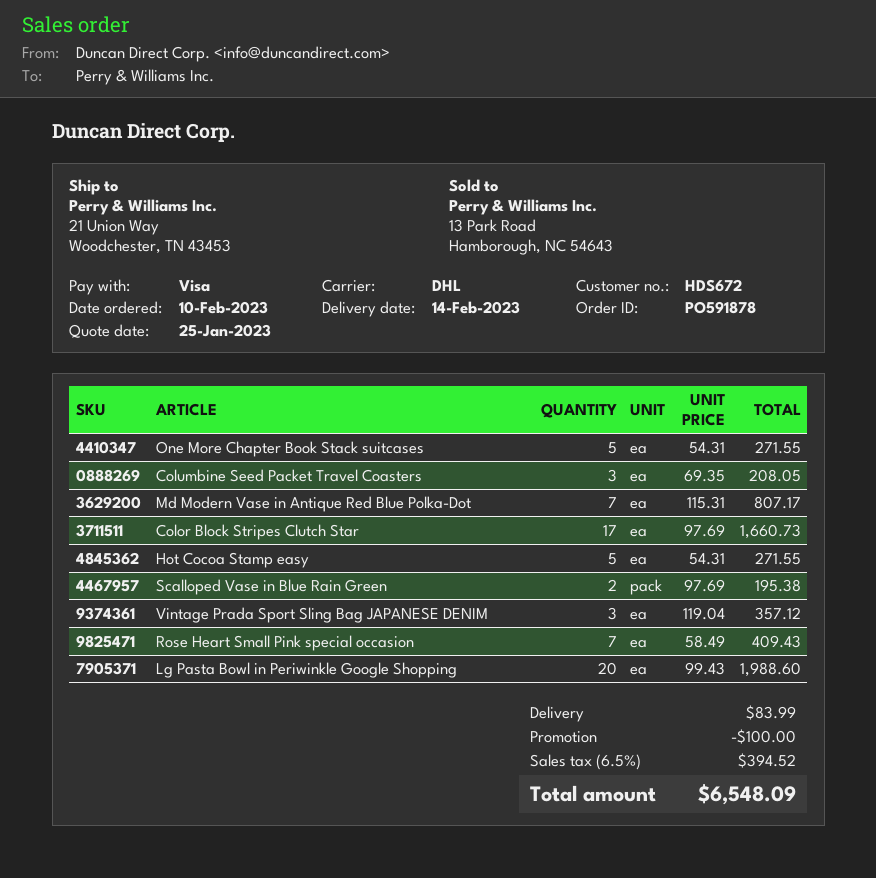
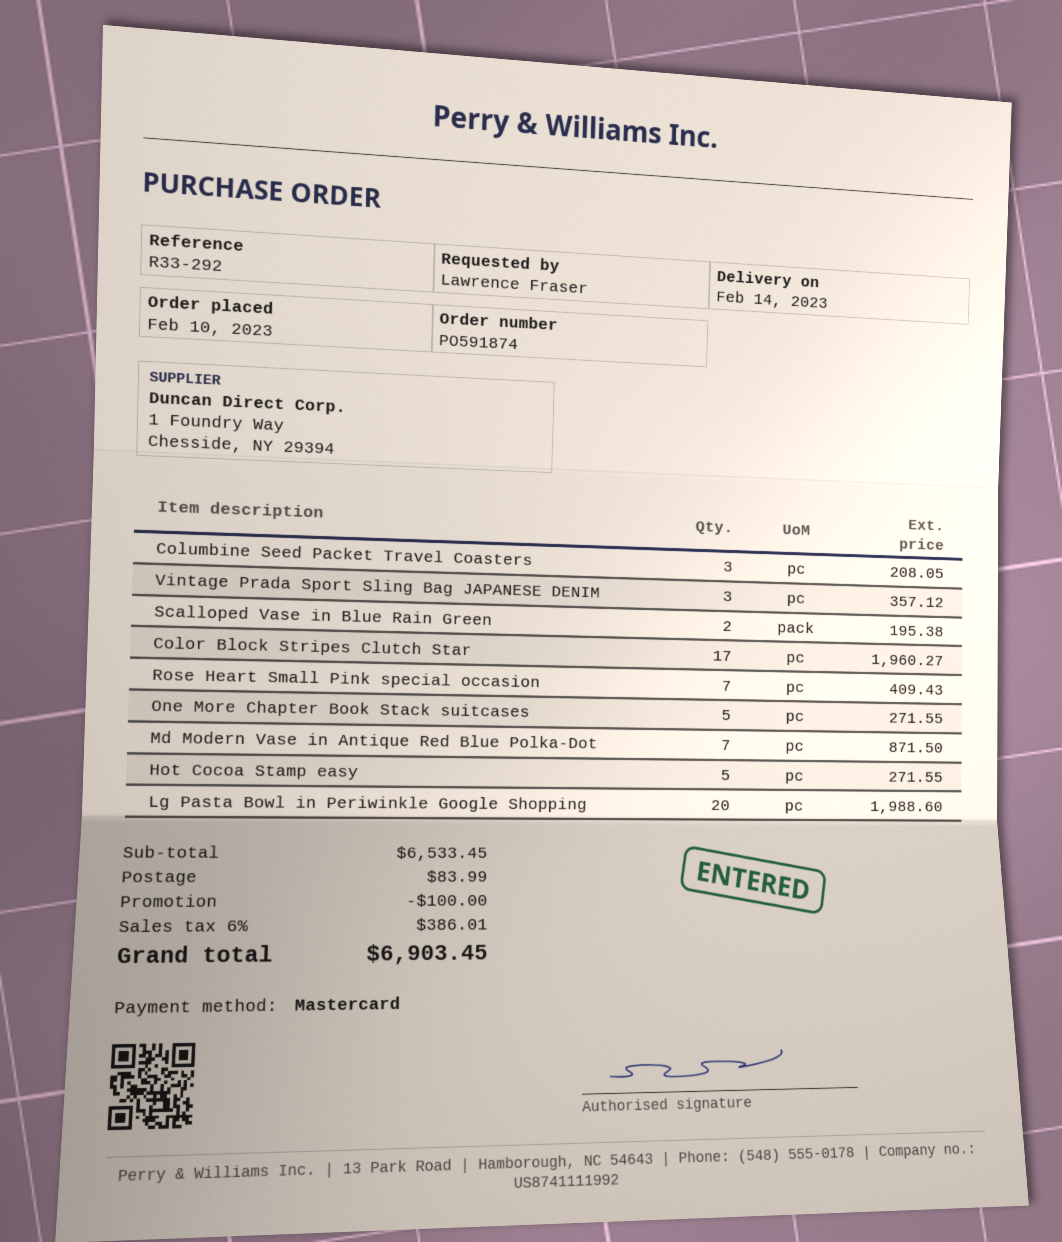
order number: PO591878 -> PO591874
payment method: Visa -> Mastercard
Md Modern Vase in Antique Red Blue Polka-Dot: 7 for 807.17 -> 7 for 871.50
Color Block Stripes Clutch Star: 17 for 1660.73 -> 17 for 1960.27
tax: 6.5% = 394.52 -> 6% = 386.01
total: 6548.09 -> 6903.45

